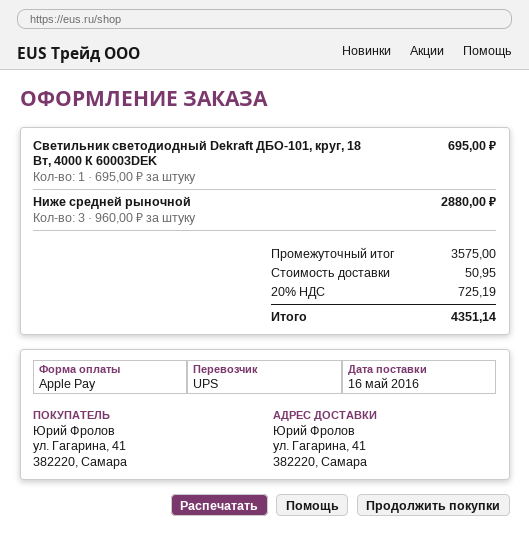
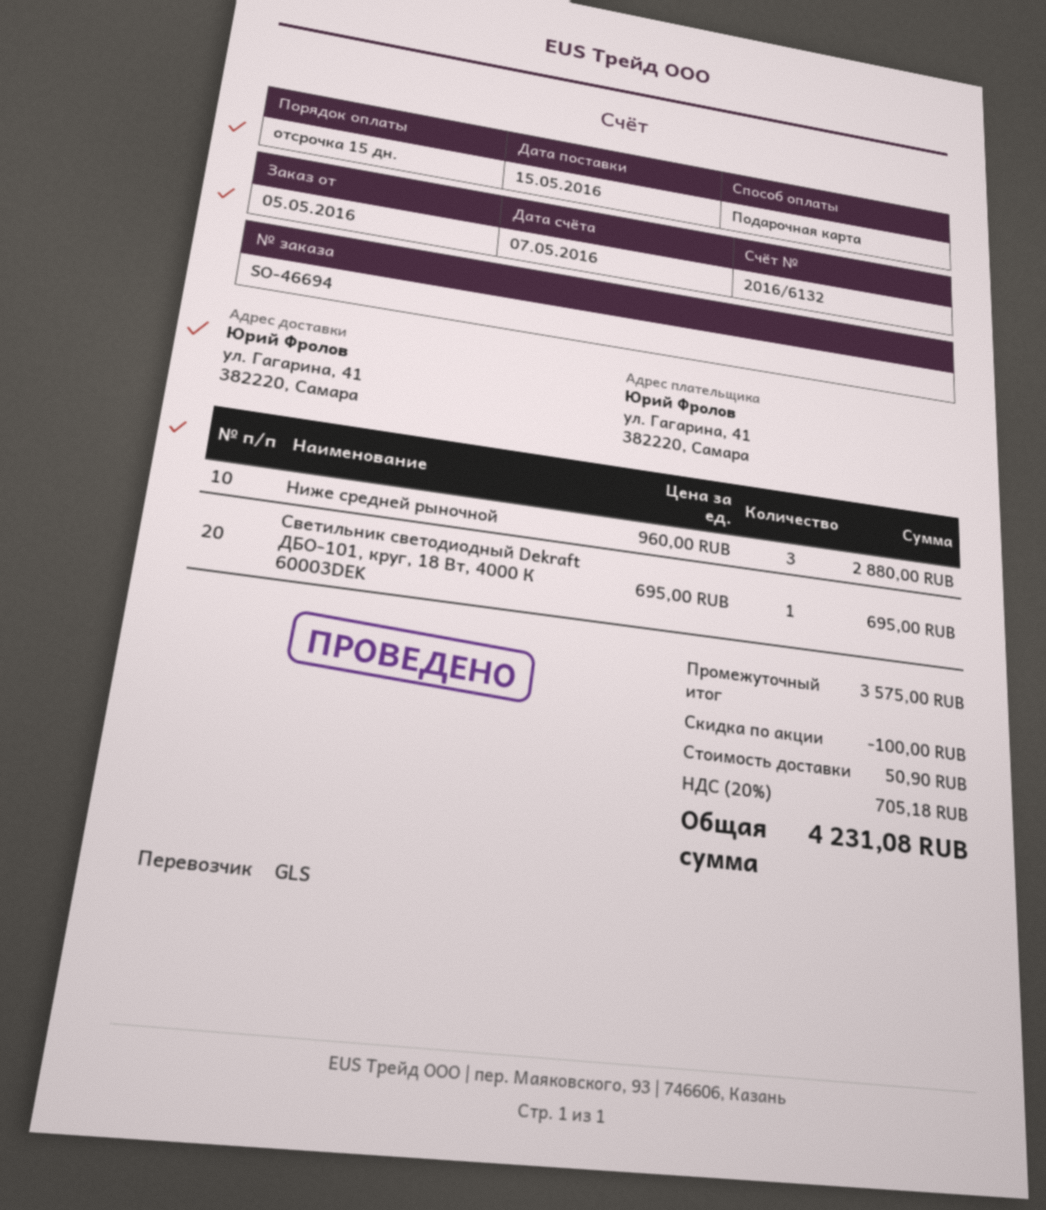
delivery date: 2016-05-16 -> 2016-05-15
payment method: Apple Pay -> gift card
shipping method: UPS -> GLS
discount: none -> 100.00
shipping: 50.95 -> 50.90
tax: 20% = 725.19 -> 20% = 705.18
total: 4351.14 -> 4231.08

